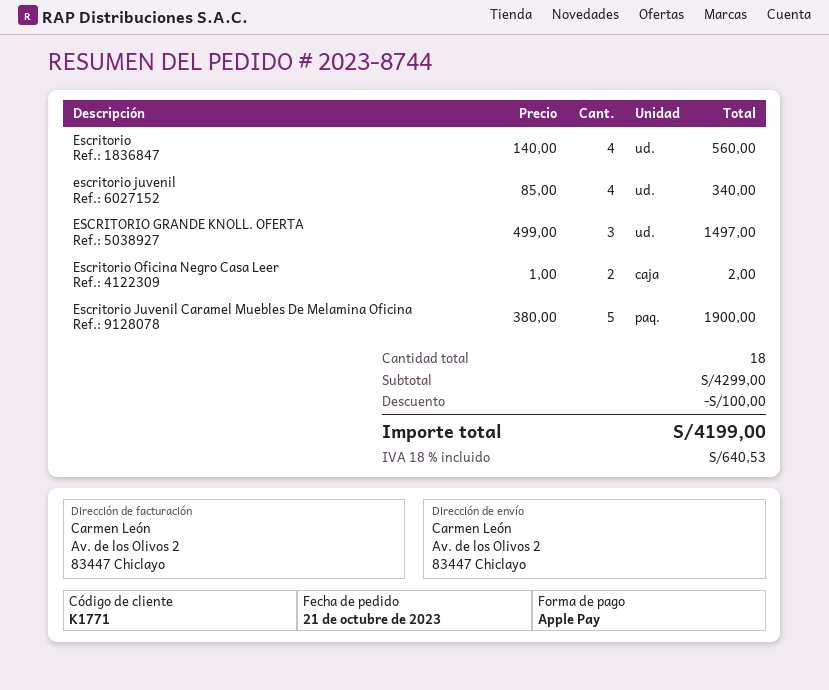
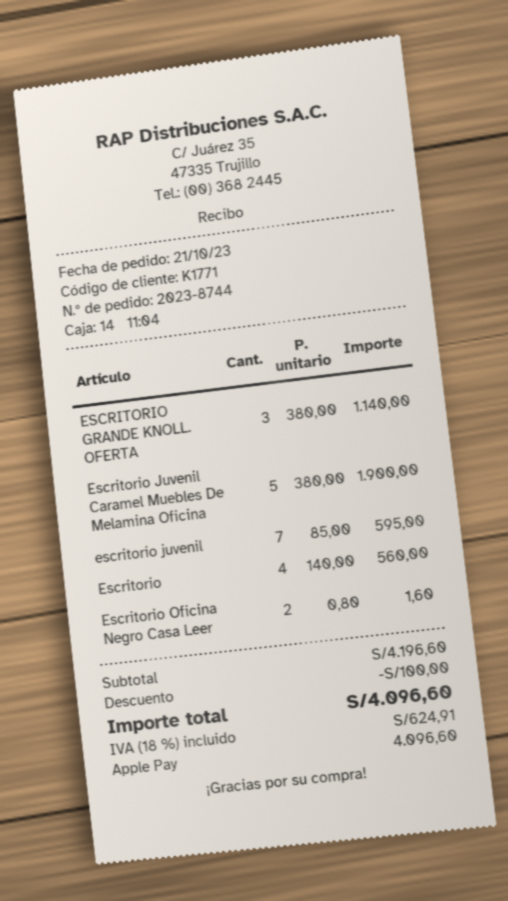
escritorio juvenil: 4 x 85.00 = 340.00 -> 7 x 85.00 = 595.00
ESCRITORIO GRANDE KNOLL. OFERTA: 3 x 499.00 = 1497.00 -> 3 x 380.00 = 1140.00
Escritorio Oficina Negro Casa Leer: 2 x 1.00 = 2.00 -> 2 x 0.80 = 1.60
subtotal: 4299.00 -> 4196.60
tax: 18% = 640.53 -> 18% = 624.91
total: 4199.00 -> 4096.60

